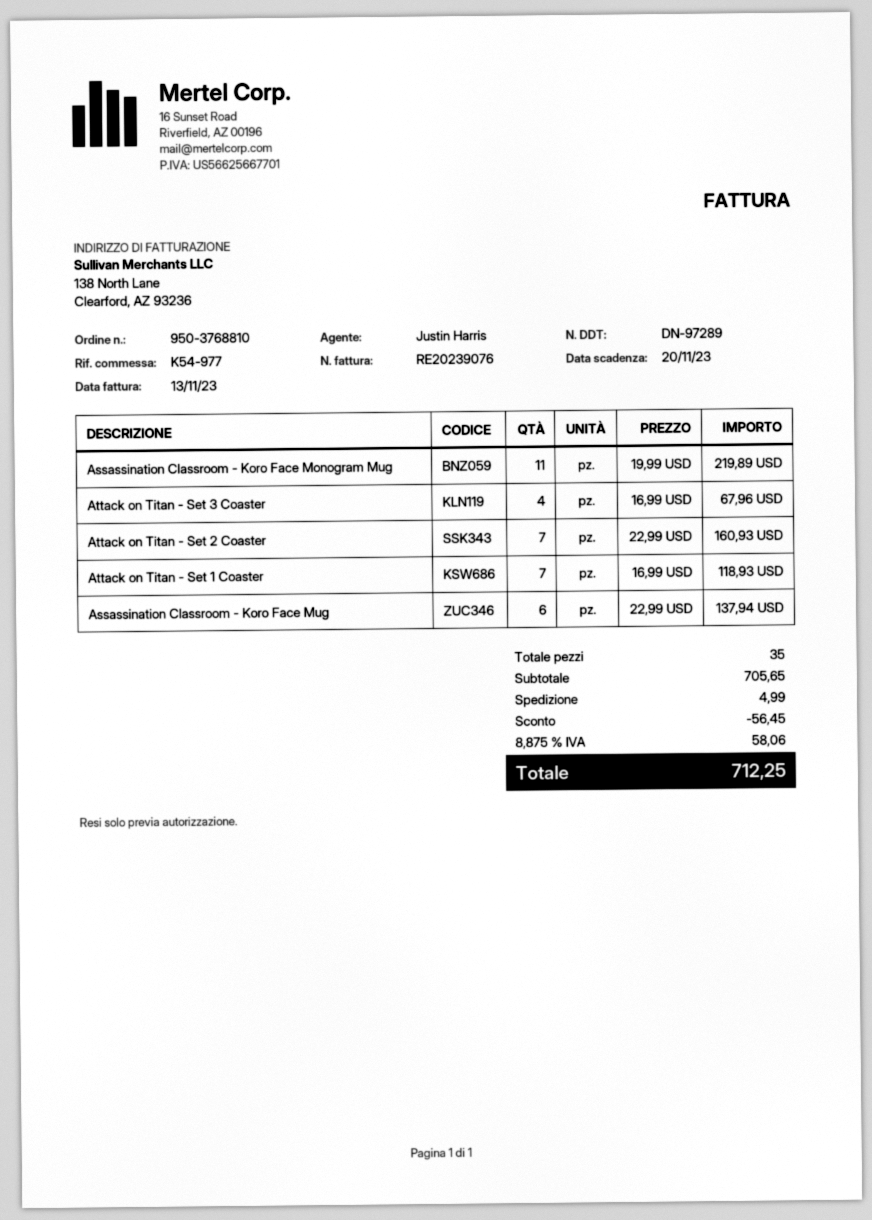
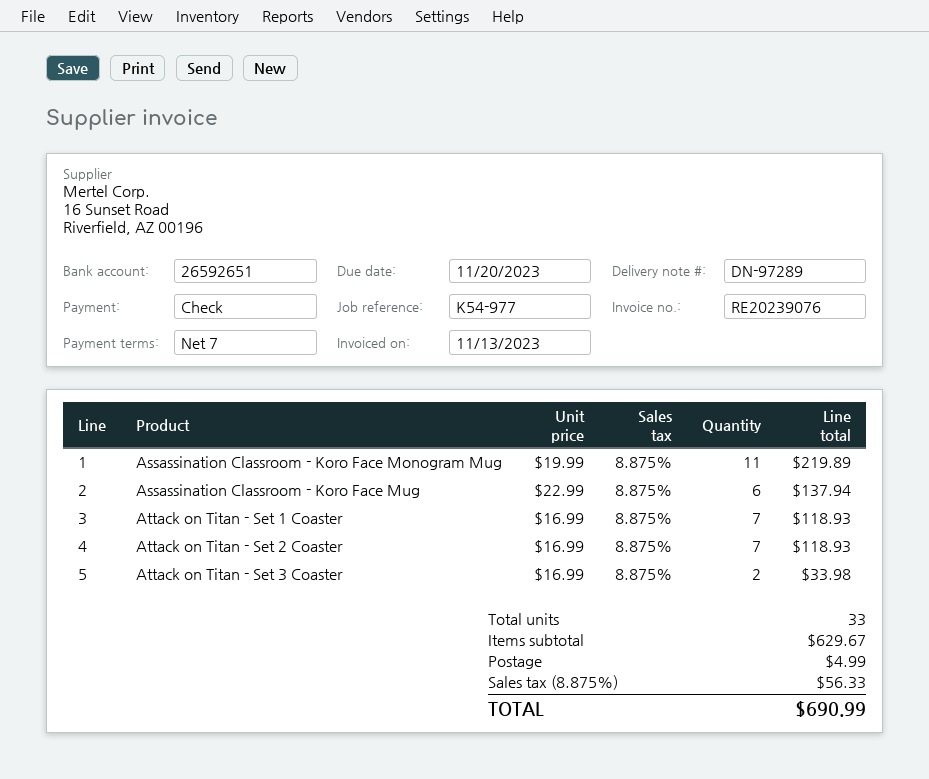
Attack on Titan - Set 3 Coaster: 4 x 16.99 = 67.96 -> 2 x 16.99 = 33.98
Attack on Titan - Set 2 Coaster: 7 x 22.99 = 160.93 -> 7 x 16.99 = 118.93
total quantity: 35 -> 33
subtotal: 705.65 -> 629.67
discount: 56.45 -> none
tax: 8.875% = 58.06 -> 8.875% = 56.33
total: 712.25 -> 690.99

